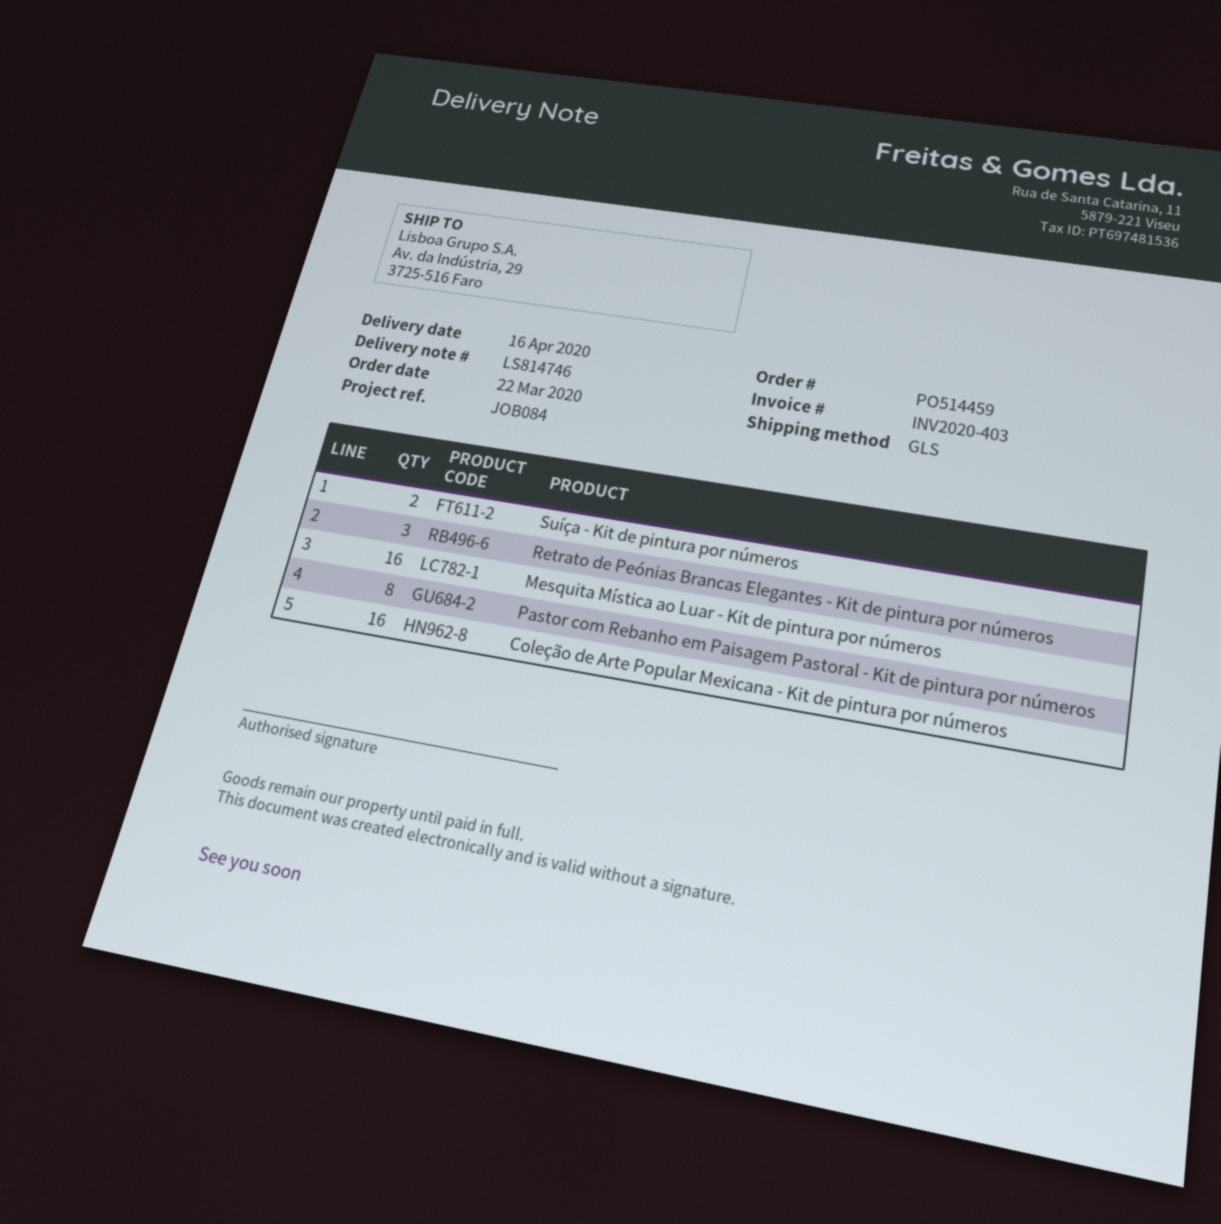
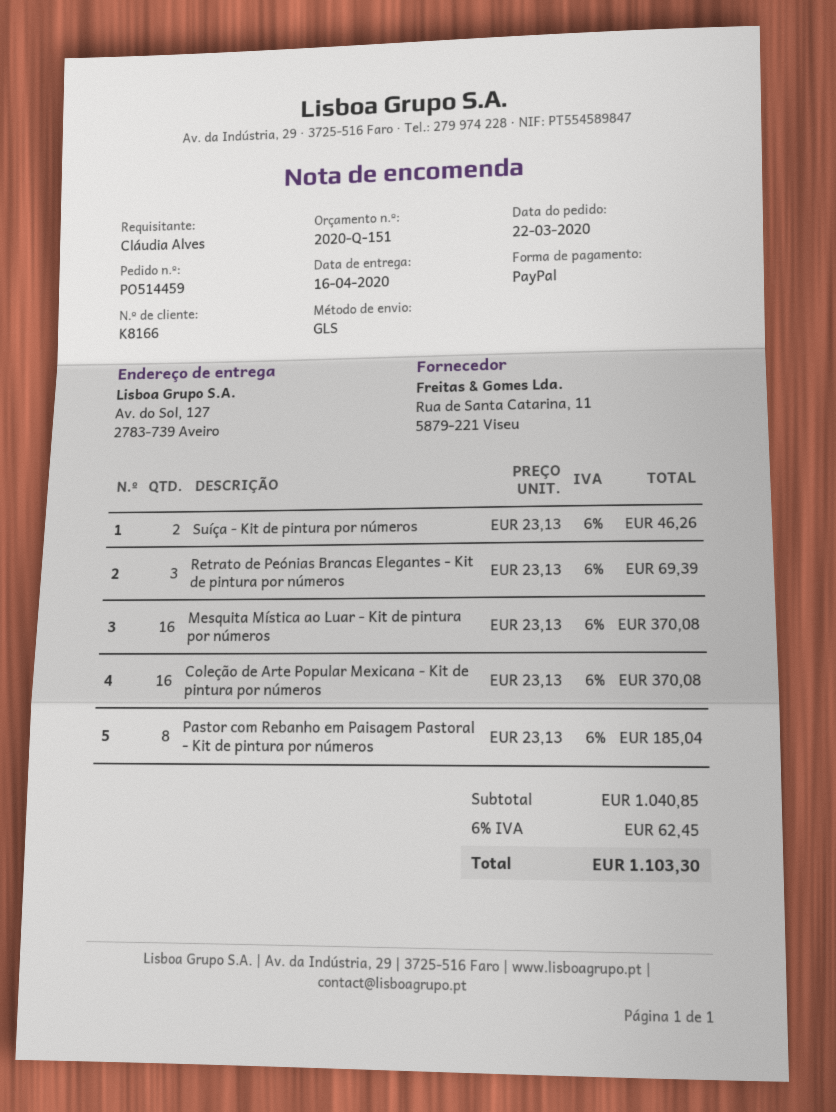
ship to: Av. da Indústria, 29, 3725-516 Faro -> Av. do Sol, 127, 2783-739 Aveiro

